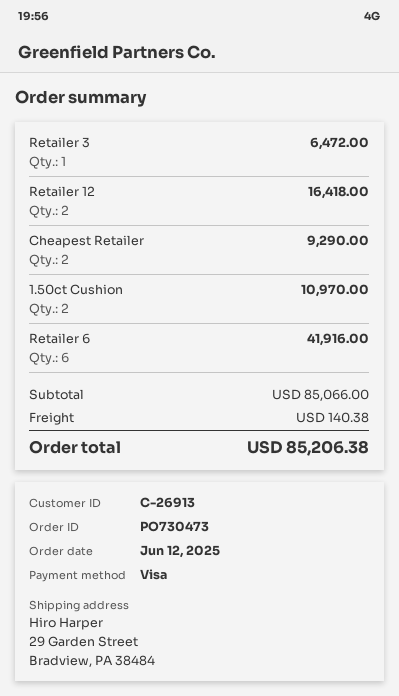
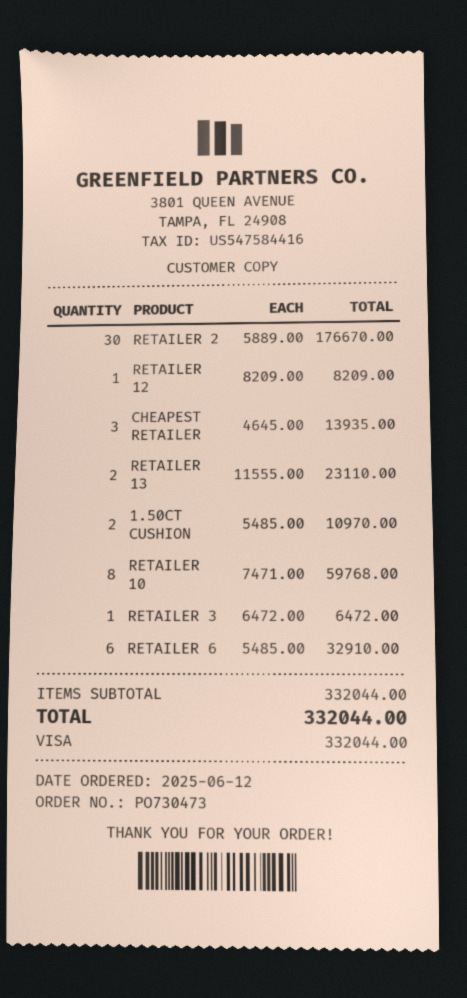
Retailer 12: 2 for 16418.00 -> 1 for 8209.00
Cheapest Retailer: 2 for 9290.00 -> 3 for 13935.00
Retailer 6: 6 for 41916.00 -> 6 for 32910.00
RETAILER 2: none -> 30 for 176670.00
RETAILER 13: none -> 2 for 23110.00
RETAILER 10: none -> 8 for 59768.00
subtotal: 85066.00 -> 332044.00
shipping: 140.38 -> none
total: 85206.38 -> 332044.00

